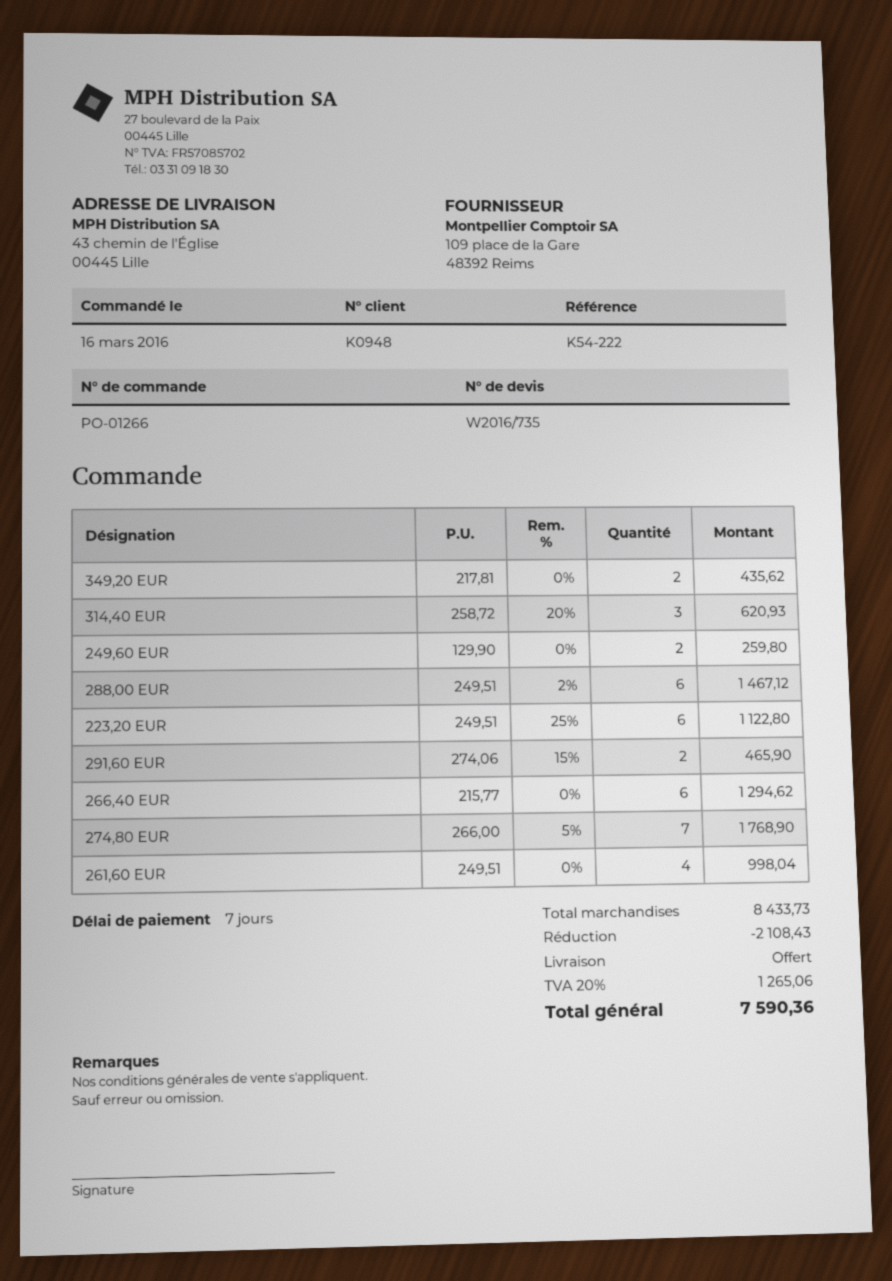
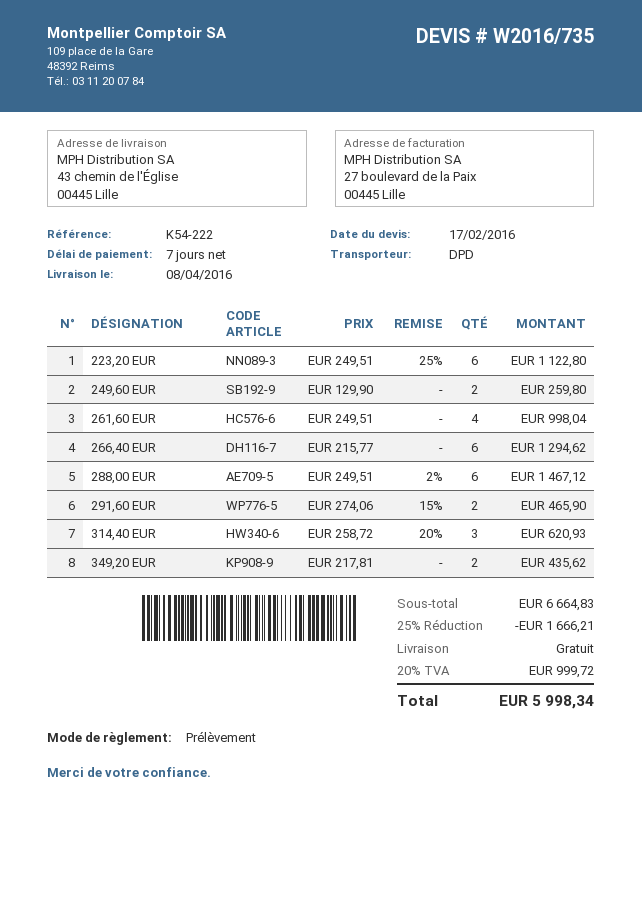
274,80 EUR: 7 x 266.00 - 5% = 1768.90 -> none
subtotal: 8433.73 -> 6664.83
discount: 2108.43 -> 1666.21
tax: 20% = 1265.06 -> 20% = 999.72
total: 7590.36 -> 5998.34

